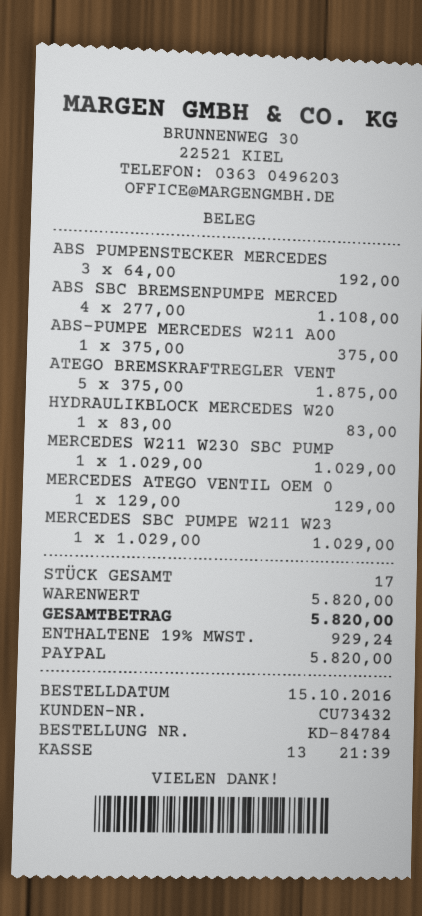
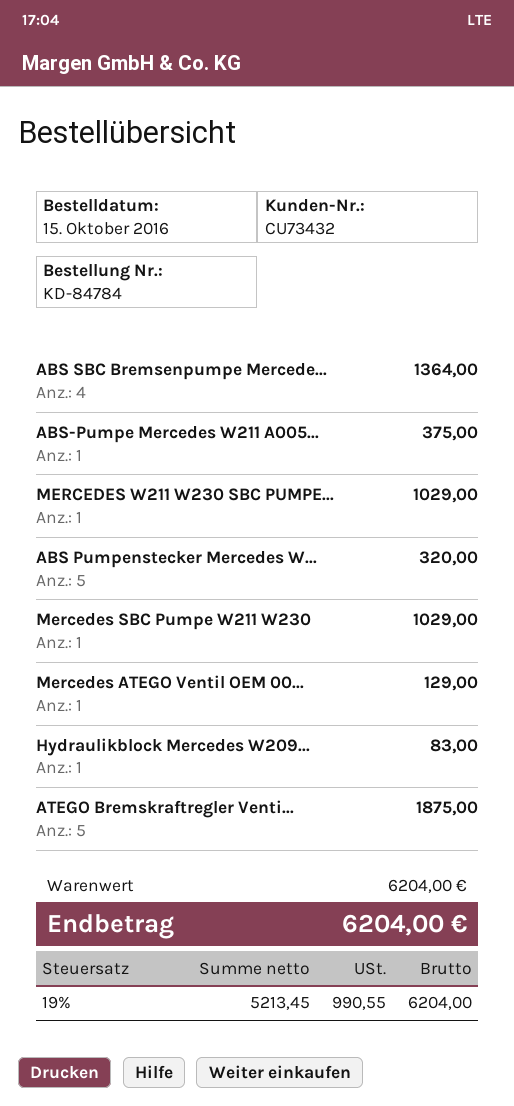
ABS PUMPENSTECKER MERCEDES: 3 for 192.00 -> 5 for 320.00
ABS SBC BREMSENPUMPE MERCED: 4 for 1108.00 -> 4 for 1364.00
subtotal: 5820.00 -> 6204.00
tax: 19% = 929.24 -> 19% = 990.55
total: 5820.00 -> 6204.00

